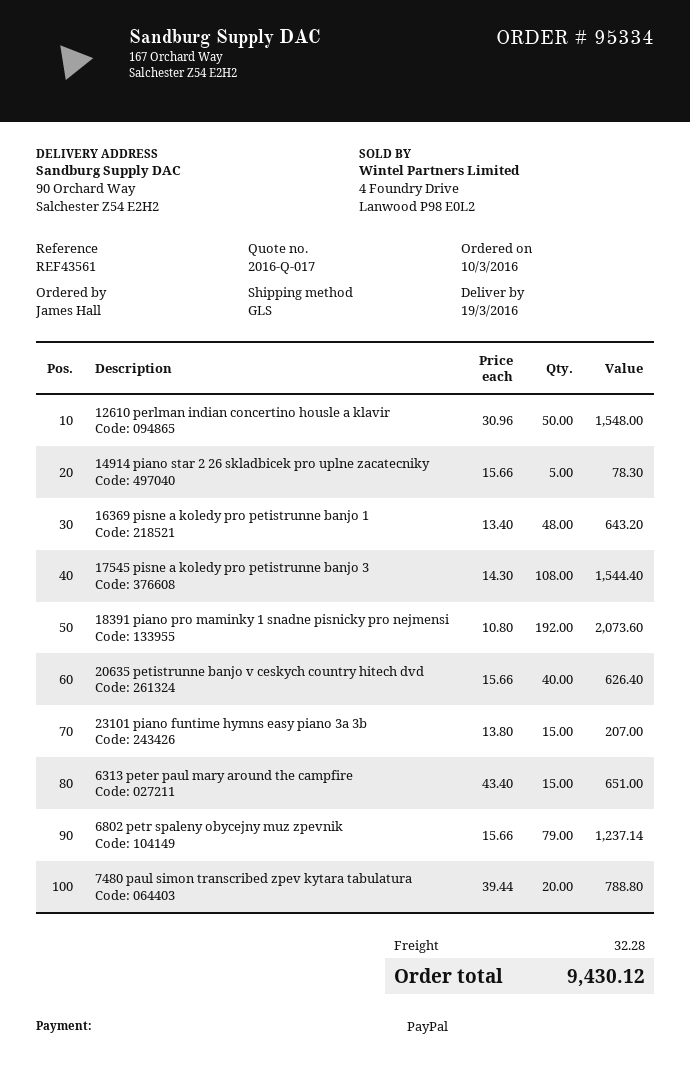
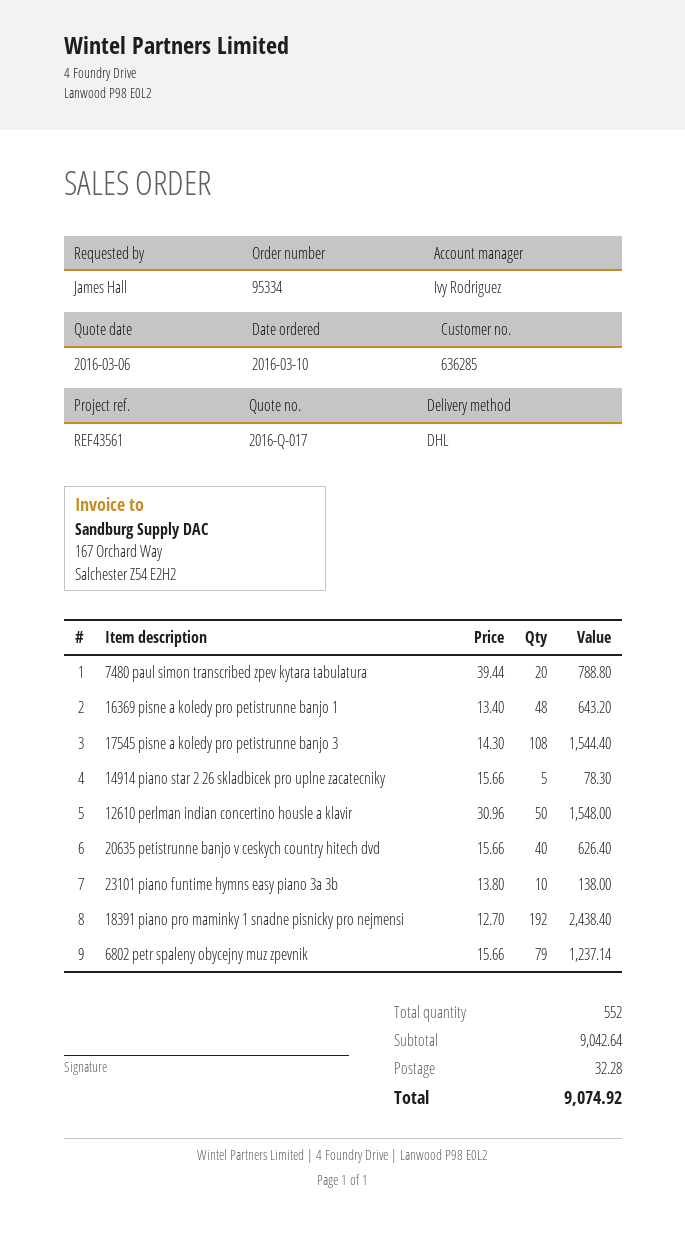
shipping method: GLS -> DHL
18391 piano pro maminky 1 snadne pisnicky pro nejmensi: 192 x 10.80 = 2073.60 -> 192 x 12.70 = 2438.40
23101 piano funtime hymns easy piano 3a 3b: 15 x 13.80 = 207.00 -> 10 x 13.80 = 138.00
6313 peter paul mary around the campfire: 15 x 43.40 = 651.00 -> none
total: 9430.12 -> 9074.92

